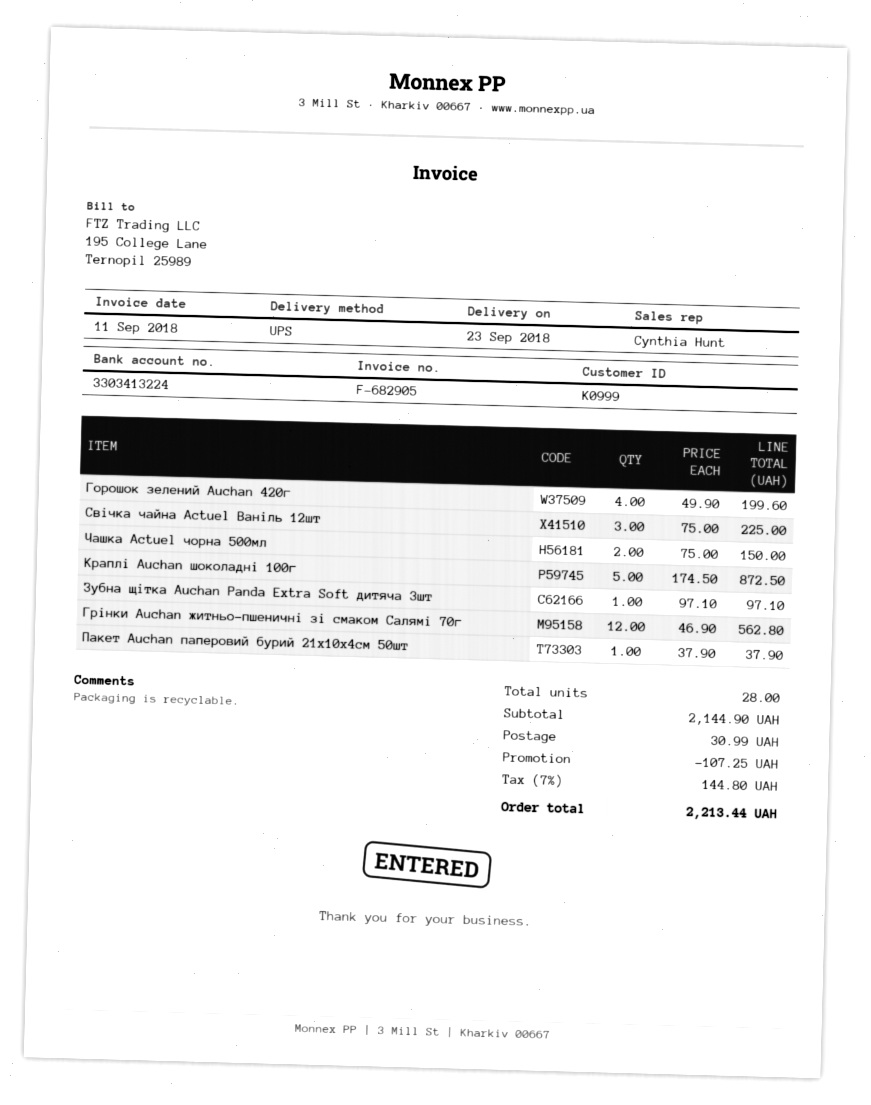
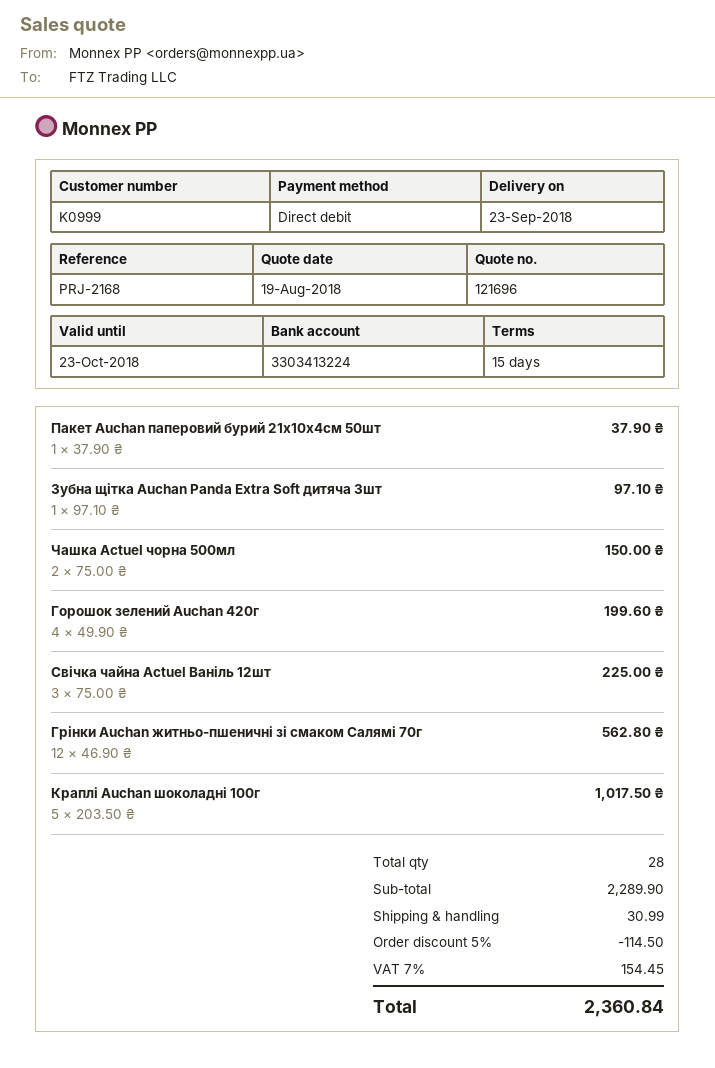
Краплі Auchan шоколадні 100г: 5 x 174.50 = 872.50 -> 5 x 203.50 = 1017.50
subtotal: 2144.90 -> 2289.90
discount: 107.25 -> 114.50
tax: 7% = 144.80 -> 7% = 154.45
total: 2213.44 -> 2360.84

